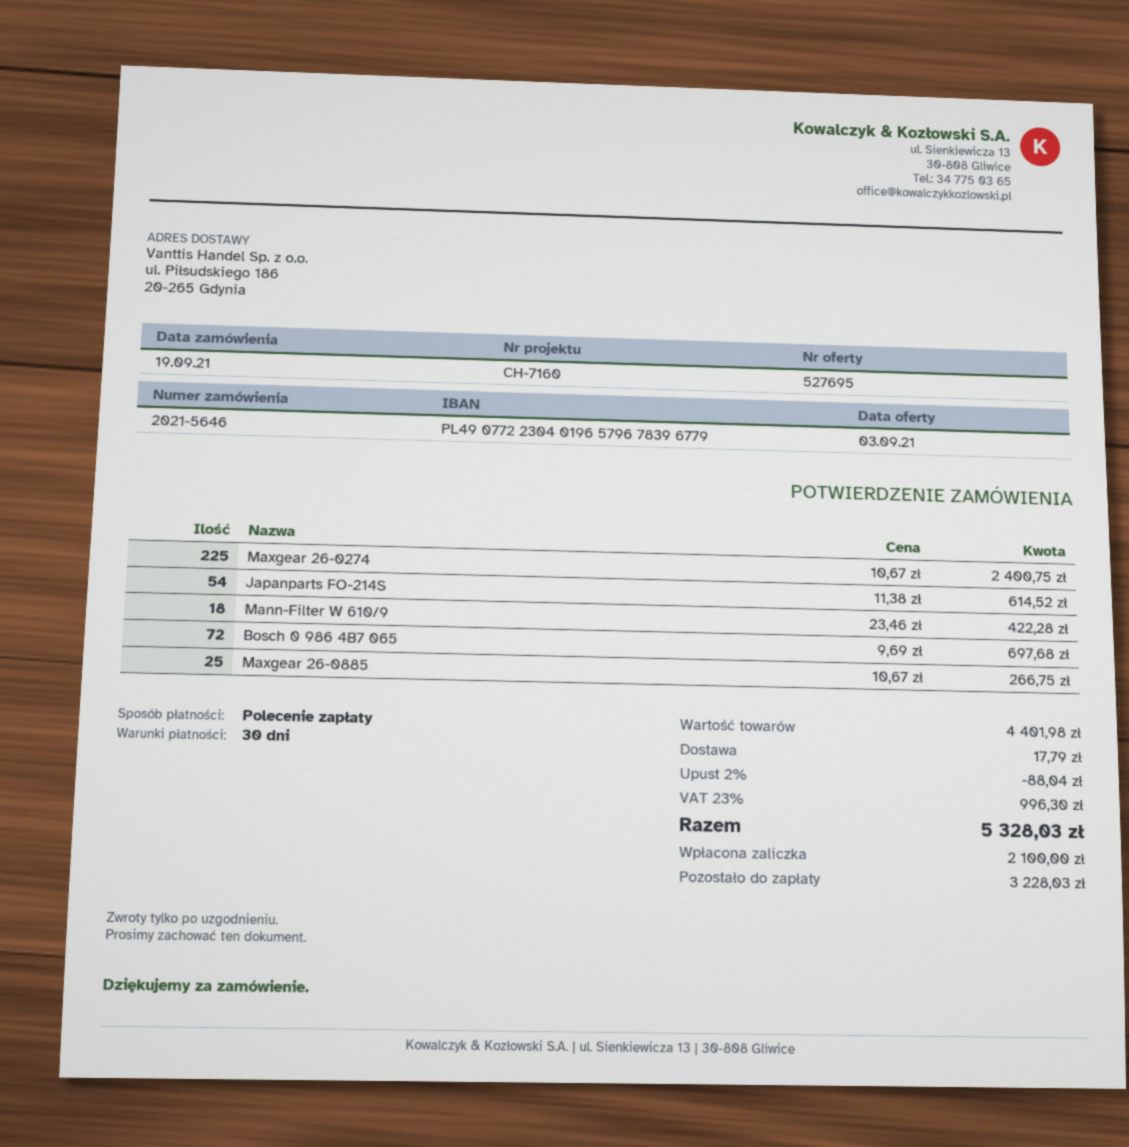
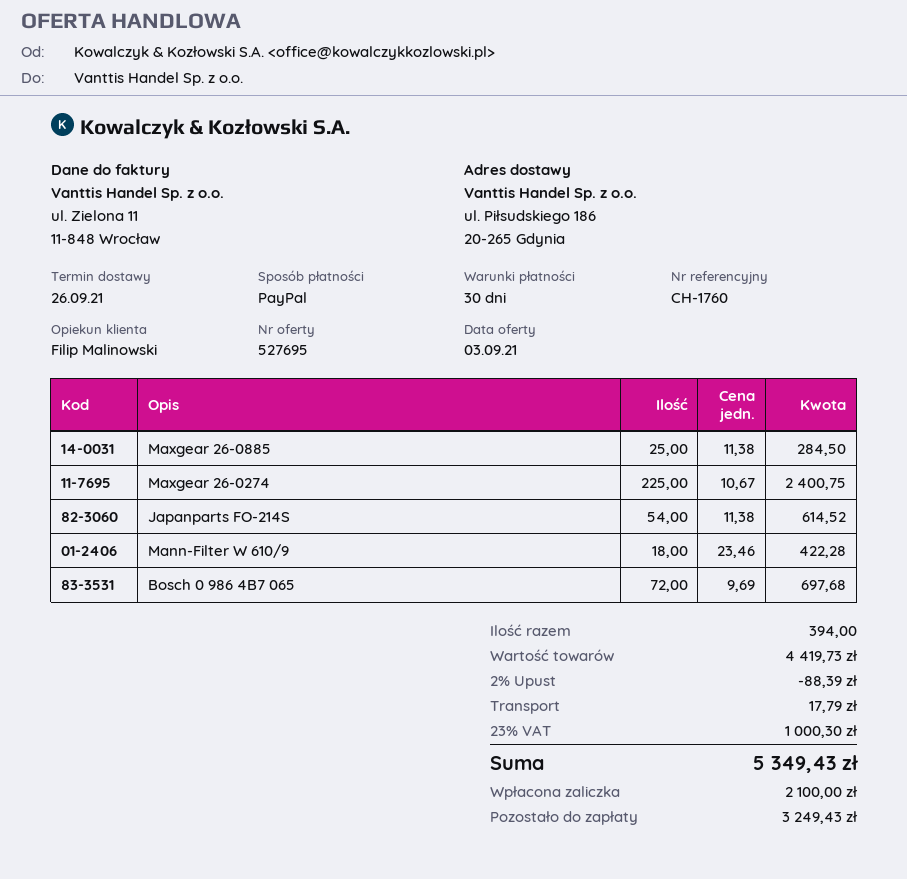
reference: CH-7160 -> CH-1760
payment method: direct debit -> PayPal
Maxgear 26-0885: 25 x 10.67 = 266.75 -> 25 x 11.38 = 284.50
subtotal: 4401.98 -> 4419.73
discount: 2% = 88.04 -> 2% = 88.39
tax: 23% = 996.30 -> 23% = 1000.30
total: 5328.03 -> 5349.43
balance: 3228.03 -> 3249.43

